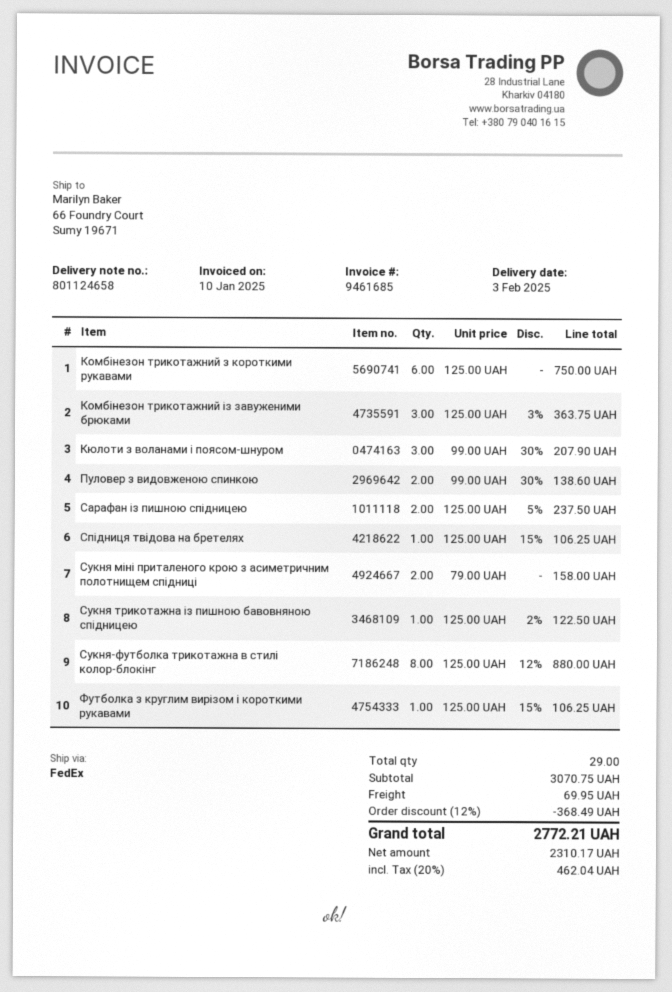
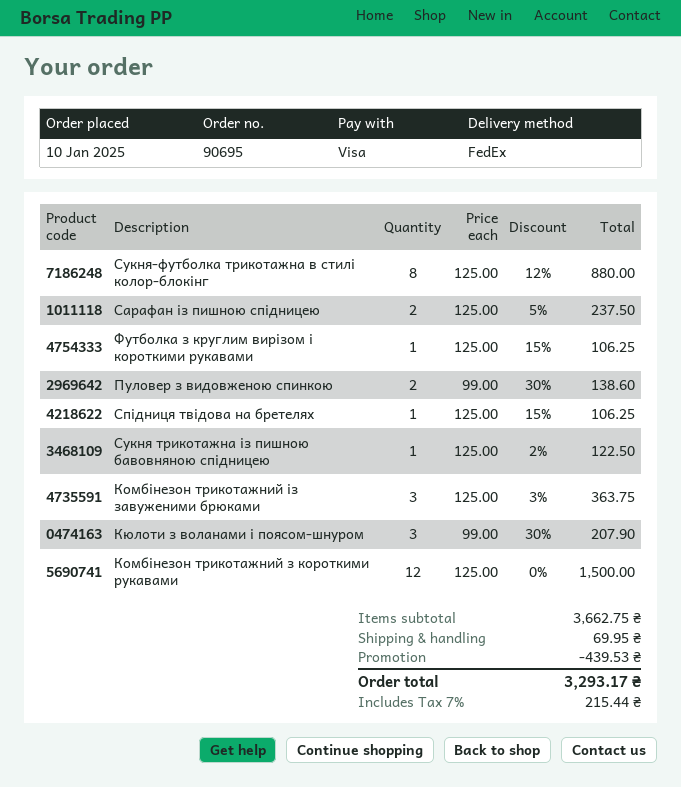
Комбінезон трикотажний з короткими рукавами: 6 x 125.00 = 750.00 -> 12 x 125.00 = 1500.00
Сукня міні приталеного крою з асиметричним полотнищем спідниці: 2 x 79.00 = 158.00 -> none
subtotal: 3070.75 -> 3662.75
discount: 368.49 -> 439.53
tax: 20% = 462.04 -> 7% = 215.44
total: 2772.21 -> 3293.17

